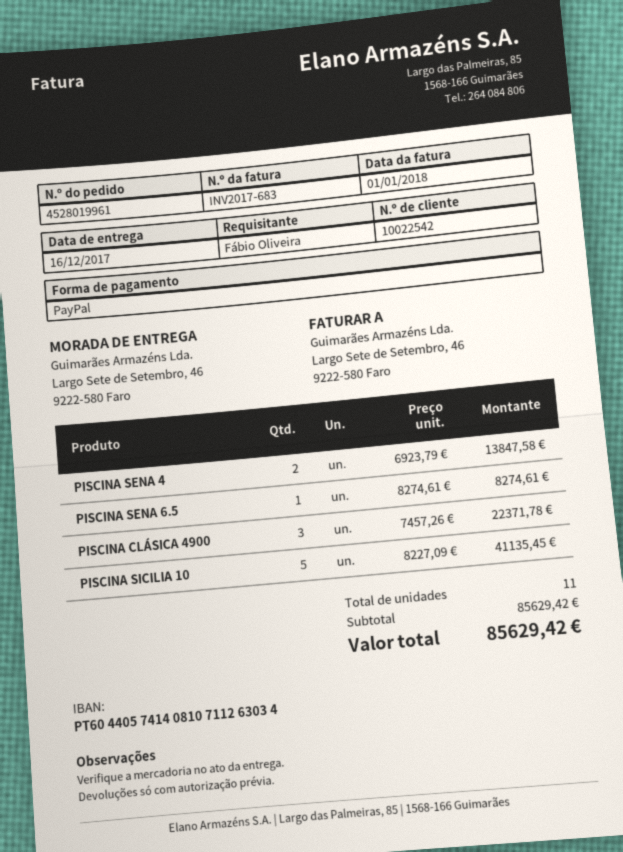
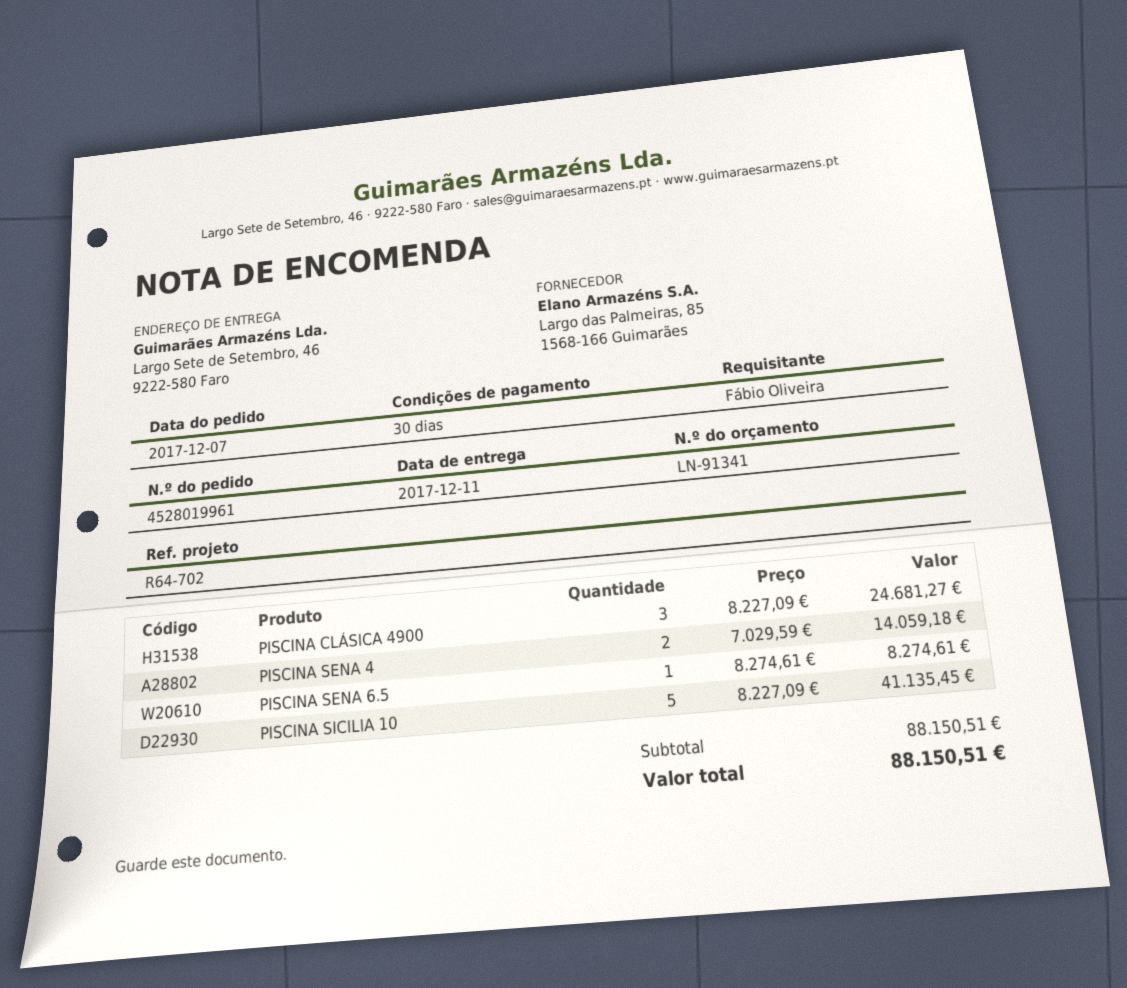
delivery date: 2017-12-16 -> 2017-12-11
PISCINA SENA 4: 2 x 6923.79 = 13847.58 -> 2 x 7029.59 = 14059.18
PISCINA CLÁSICA 4900: 3 x 7457.26 = 22371.78 -> 3 x 8227.09 = 24681.27
subtotal: 85629.42 -> 88150.51
total: 85629.42 -> 88150.51

